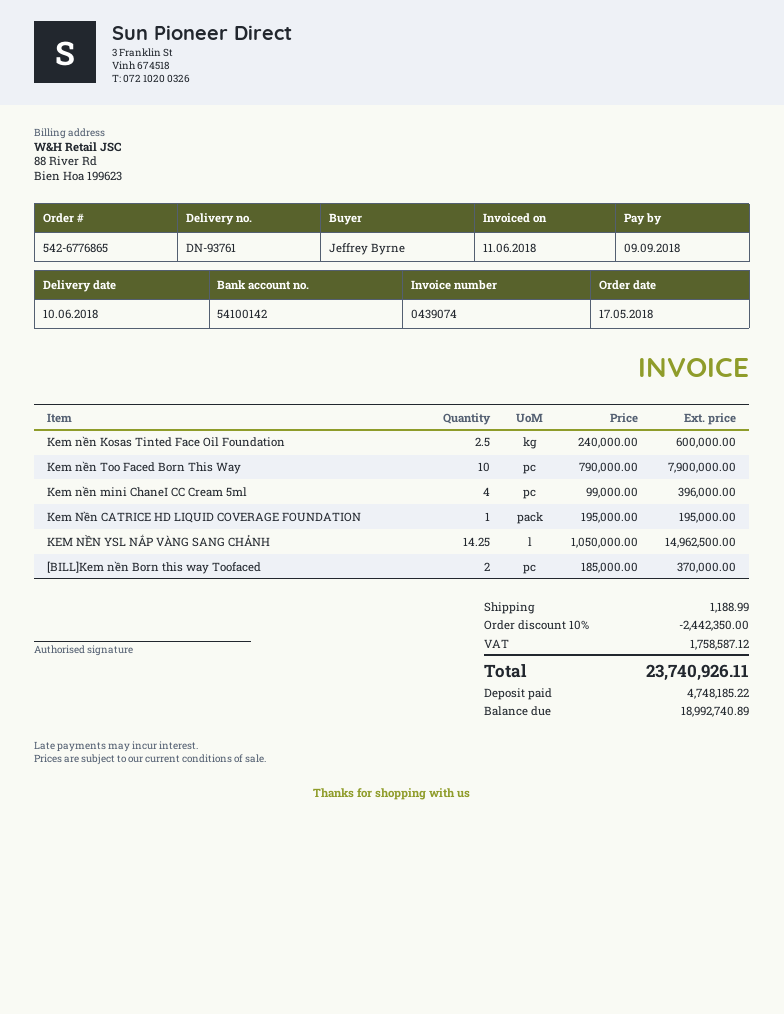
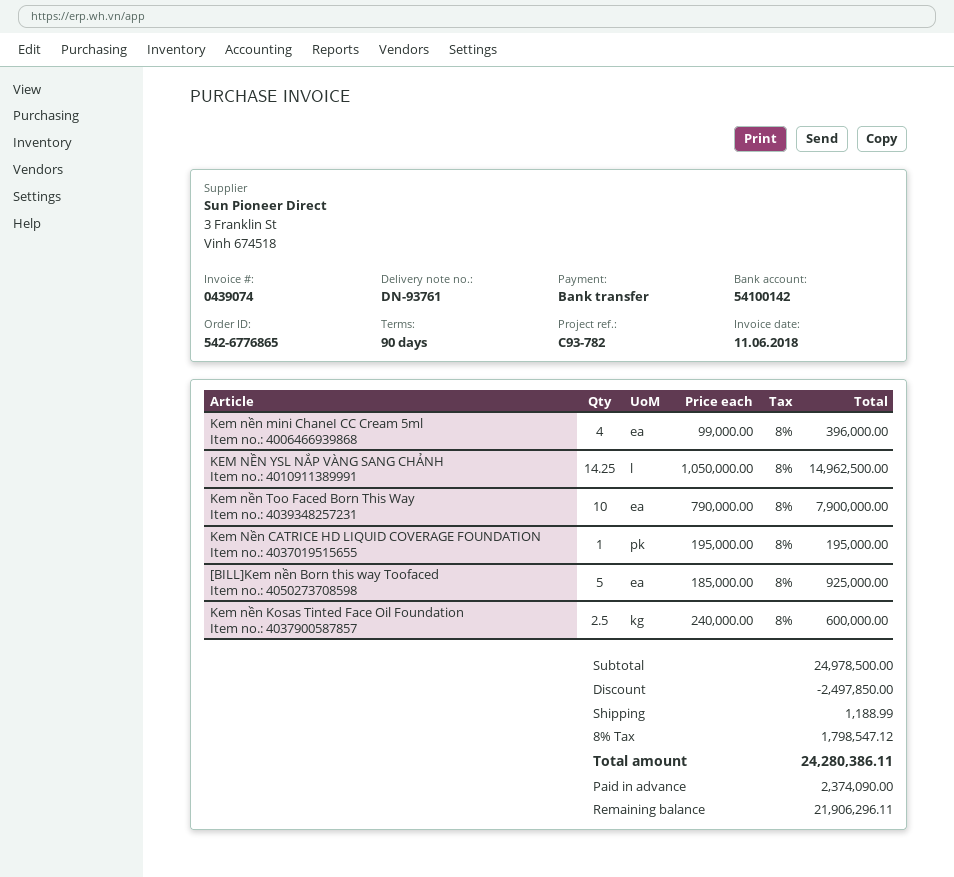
[BILL]Kem nền Born this way Toofaced: 2 x 185000.00 = 370000.00 -> 5 x 185000.00 = 925000.00
discount: 2442350.00 -> 2497850.00
tax: 1758587.12 -> 1798547.12
total: 23740926.11 -> 24280386.11
deposit: 4748185.22 -> 2374090.00
balance: 18992740.89 -> 21906296.11

